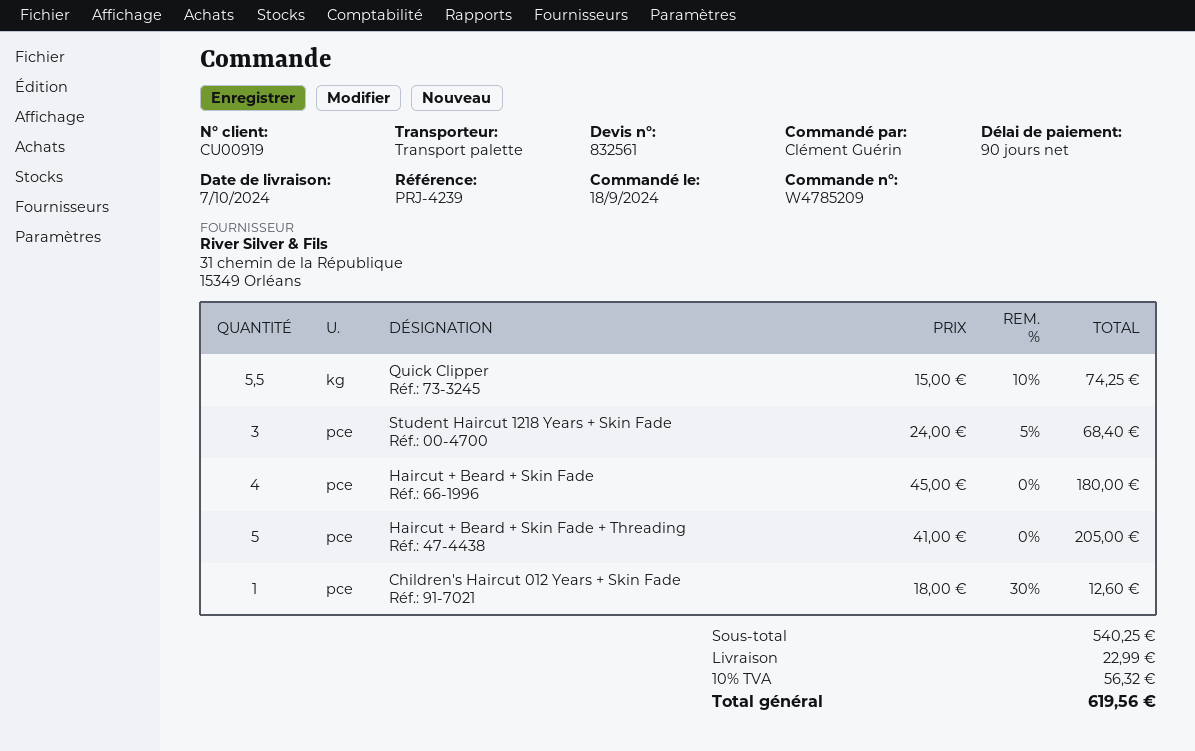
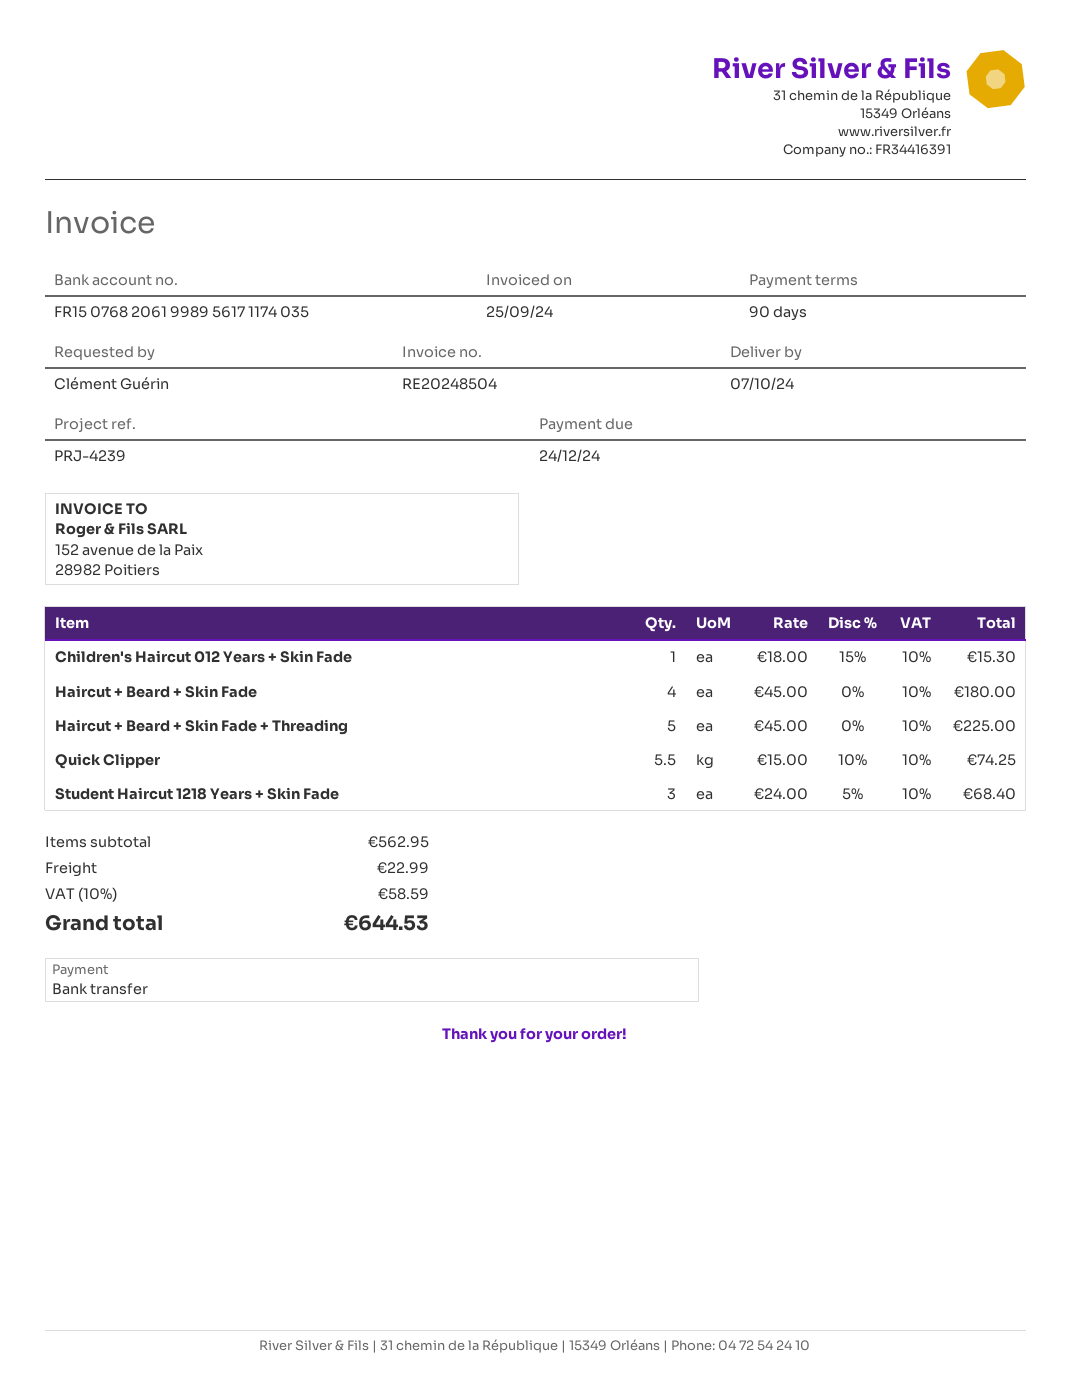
Haircut + Beard + Skin Fade + Threading: 5 x 41.00 = 205.00 -> 5 x 45.00 = 225.00
Children's Haircut 012 Years + Skin Fade: 1 x 18.00 - 30% = 12.60 -> 1 x 18.00 - 15% = 15.30
subtotal: 540.25 -> 562.95
tax: 10% = 56.32 -> 10% = 58.59
total: 619.56 -> 644.53

